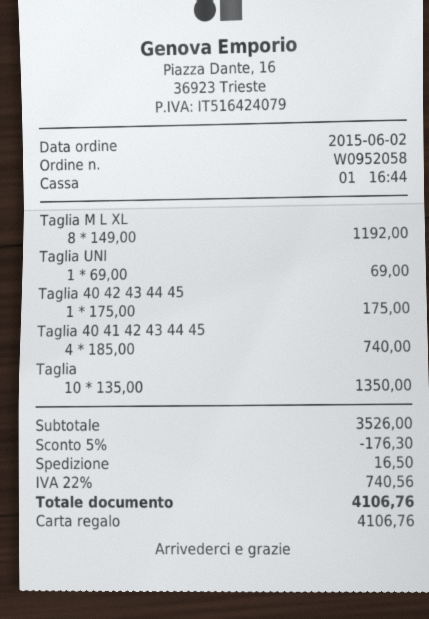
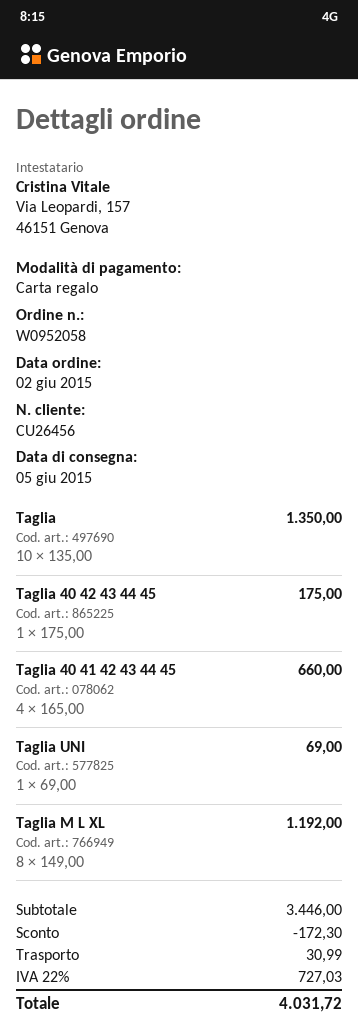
Taglia 40 41 42 43 44 45: 4 x 185.00 = 740.00 -> 4 x 165.00 = 660.00
subtotal: 3526.00 -> 3446.00
discount: 176.30 -> 172.30
shipping: 16.50 -> 30.99
tax: 22% = 740.56 -> 22% = 727.03
total: 4106.76 -> 4031.72

